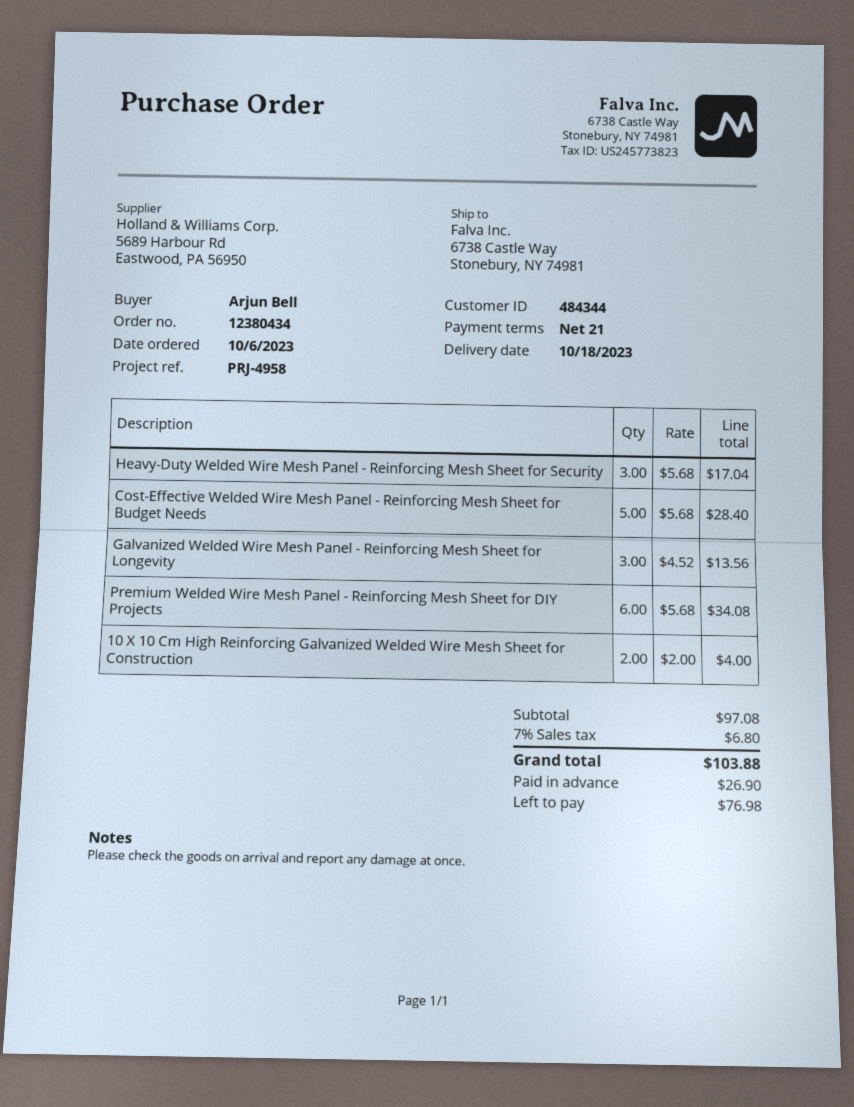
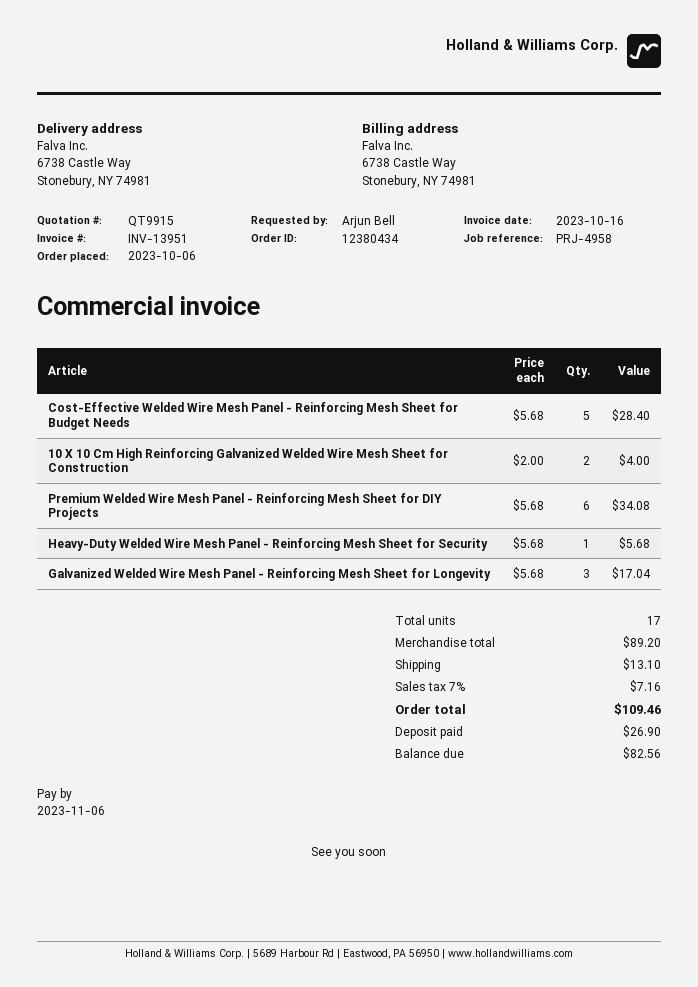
Heavy-Duty Welded Wire Mesh Panel - Reinforcing Mesh Sheet for Security: 3 x 5.68 = 17.04 -> 1 x 5.68 = 5.68
Galvanized Welded Wire Mesh Panel - Reinforcing Mesh Sheet for Longevity: 3 x 4.52 = 13.56 -> 3 x 5.68 = 17.04
subtotal: 97.08 -> 89.20
shipping: none -> 13.10
tax: 7% = 6.80 -> 7% = 7.16
total: 103.88 -> 109.46
balance: 76.98 -> 82.56

